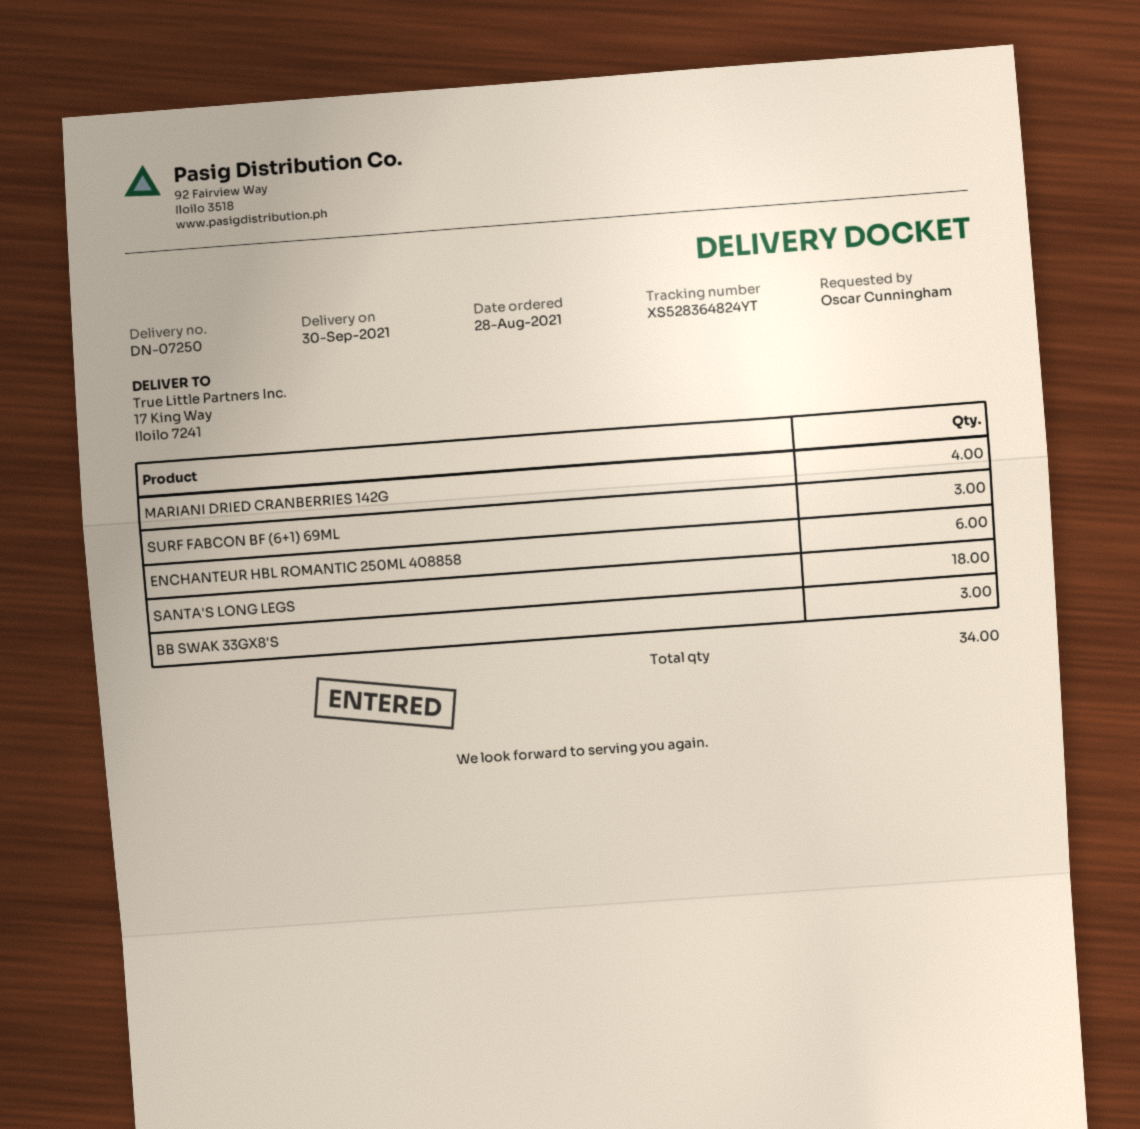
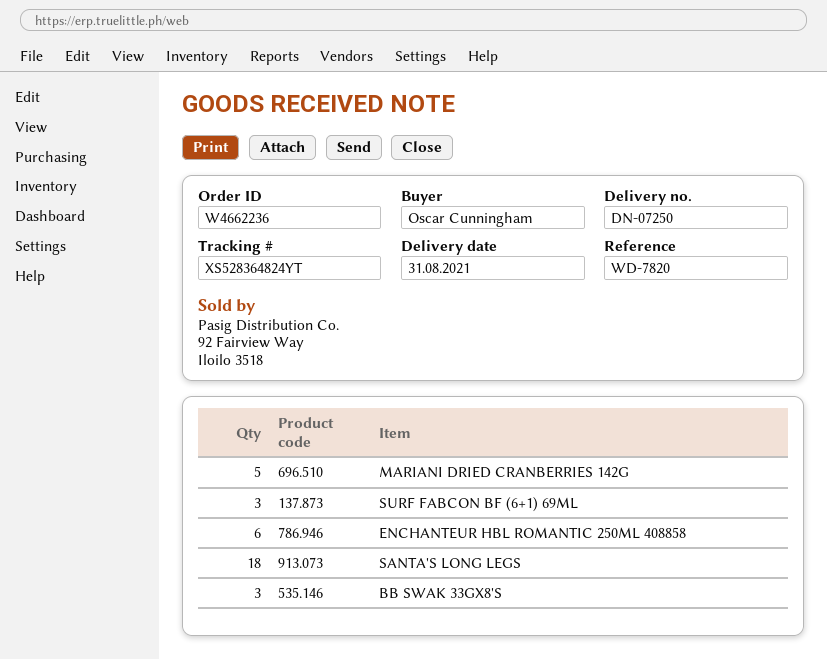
delivery date: 2021-09-30 -> 2021-08-31
MARIANI DRIED CRANBERRIES 142G: 4 -> 5

